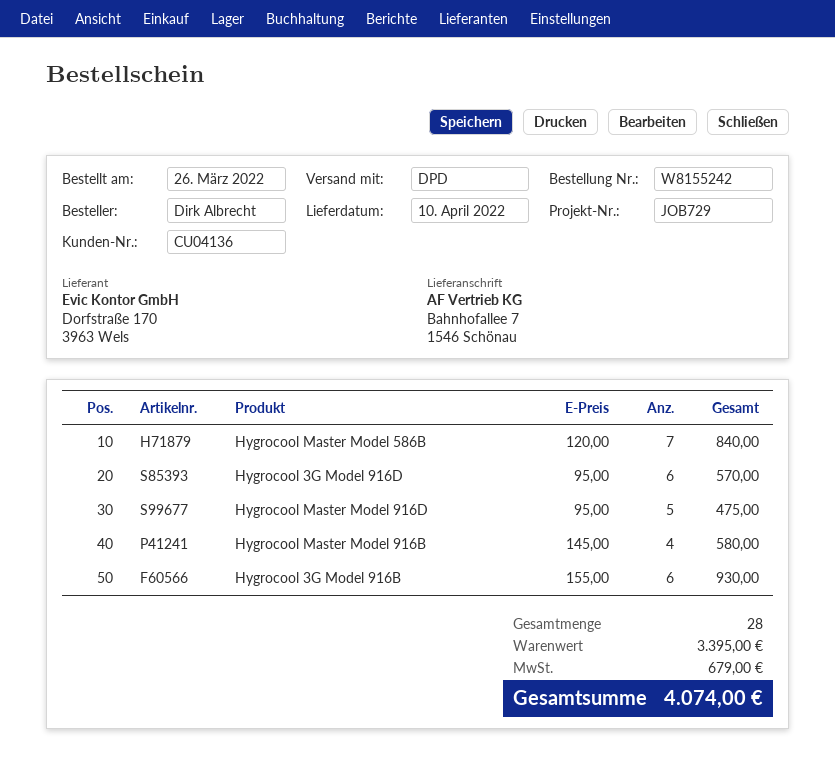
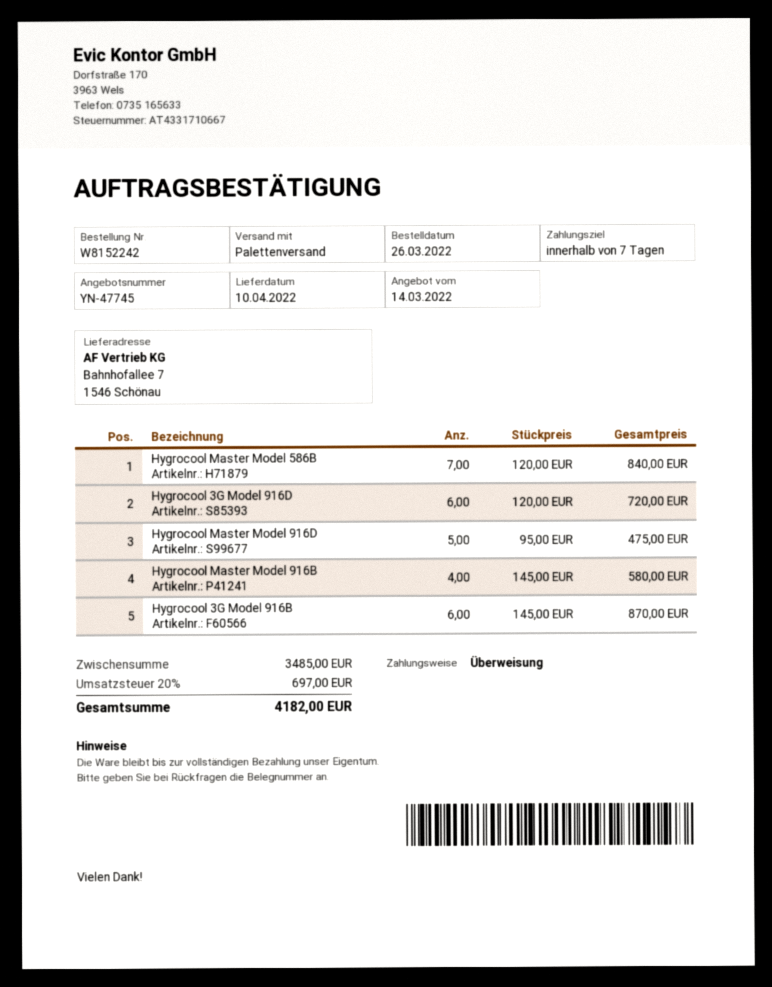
order number: W8155242 -> W8152242
shipping method: DPD -> pallet freight
Hygrocool 3G Model 916D: 6 x 95.00 = 570.00 -> 6 x 120.00 = 720.00
Hygrocool 3G Model 916B: 6 x 155.00 = 930.00 -> 6 x 145.00 = 870.00
subtotal: 3395.00 -> 3485.00
tax: 679.00 -> 697.00
total: 4074.00 -> 4182.00

